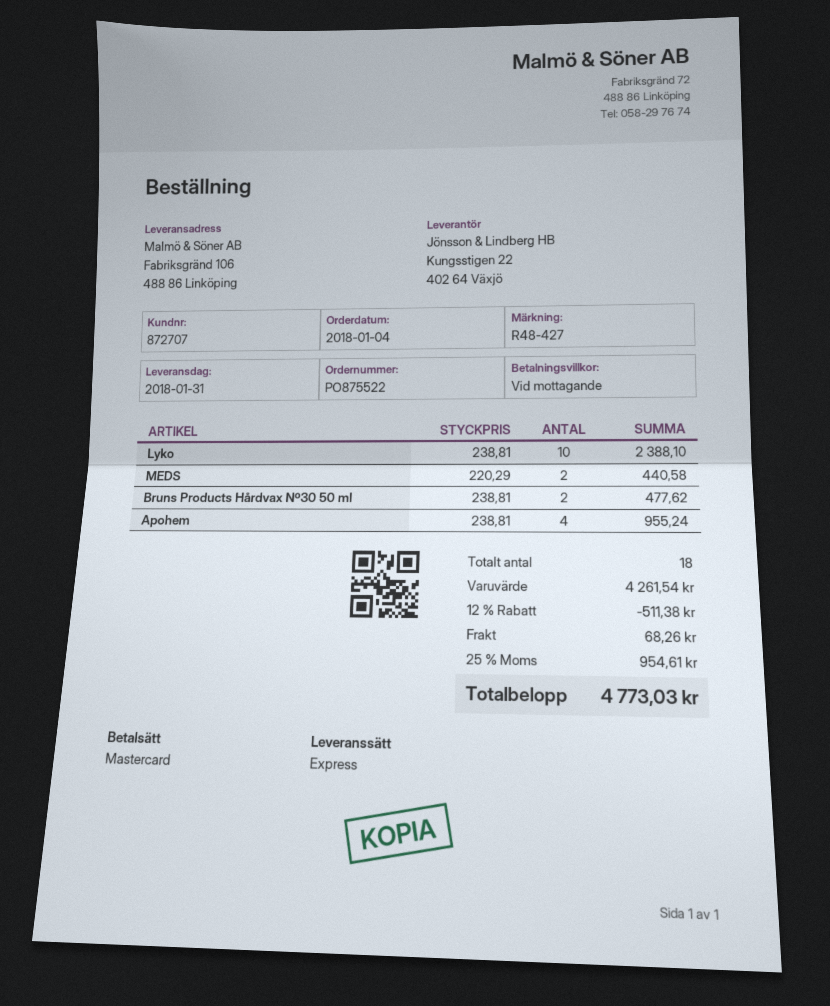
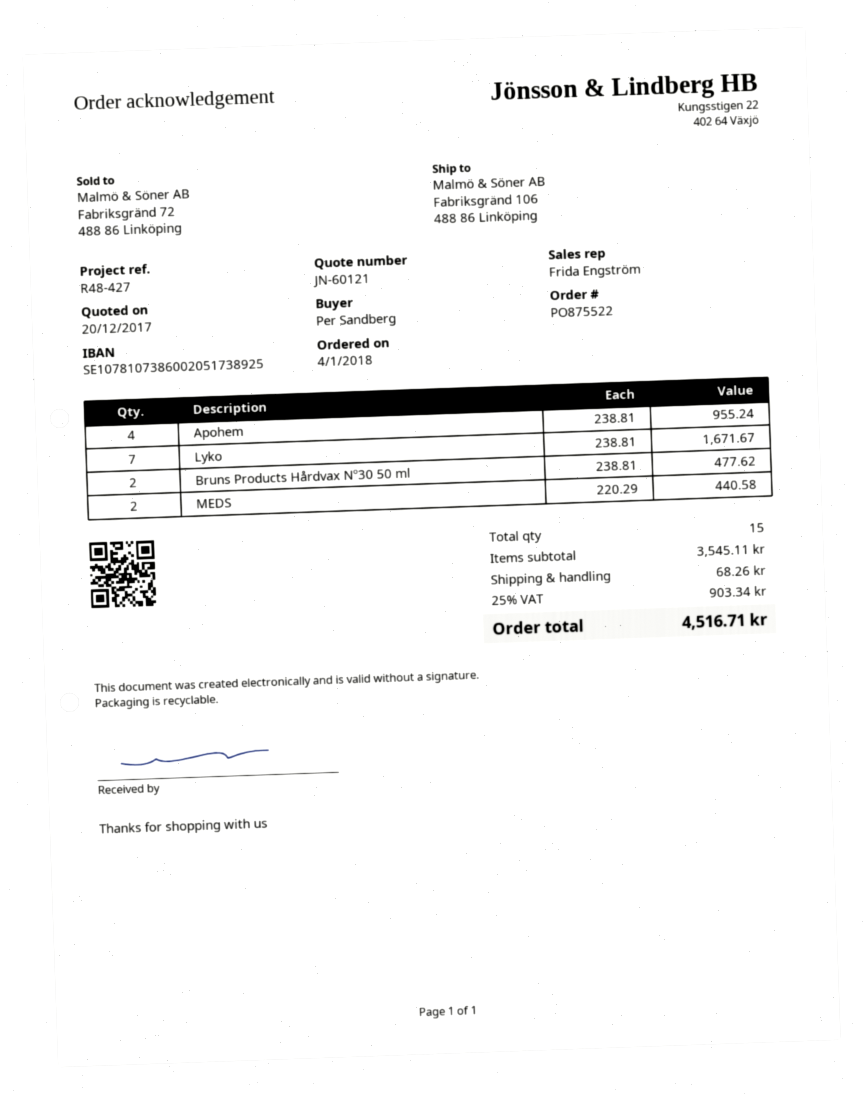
Lyko: 10 x 238.81 = 2388.10 -> 7 x 238.81 = 1671.67
total quantity: 18 -> 15
subtotal: 4261.54 -> 3545.11
discount: 12% = 511.38 -> none
tax: 25% = 954.61 -> 25% = 903.34
total: 4773.03 -> 4516.71

